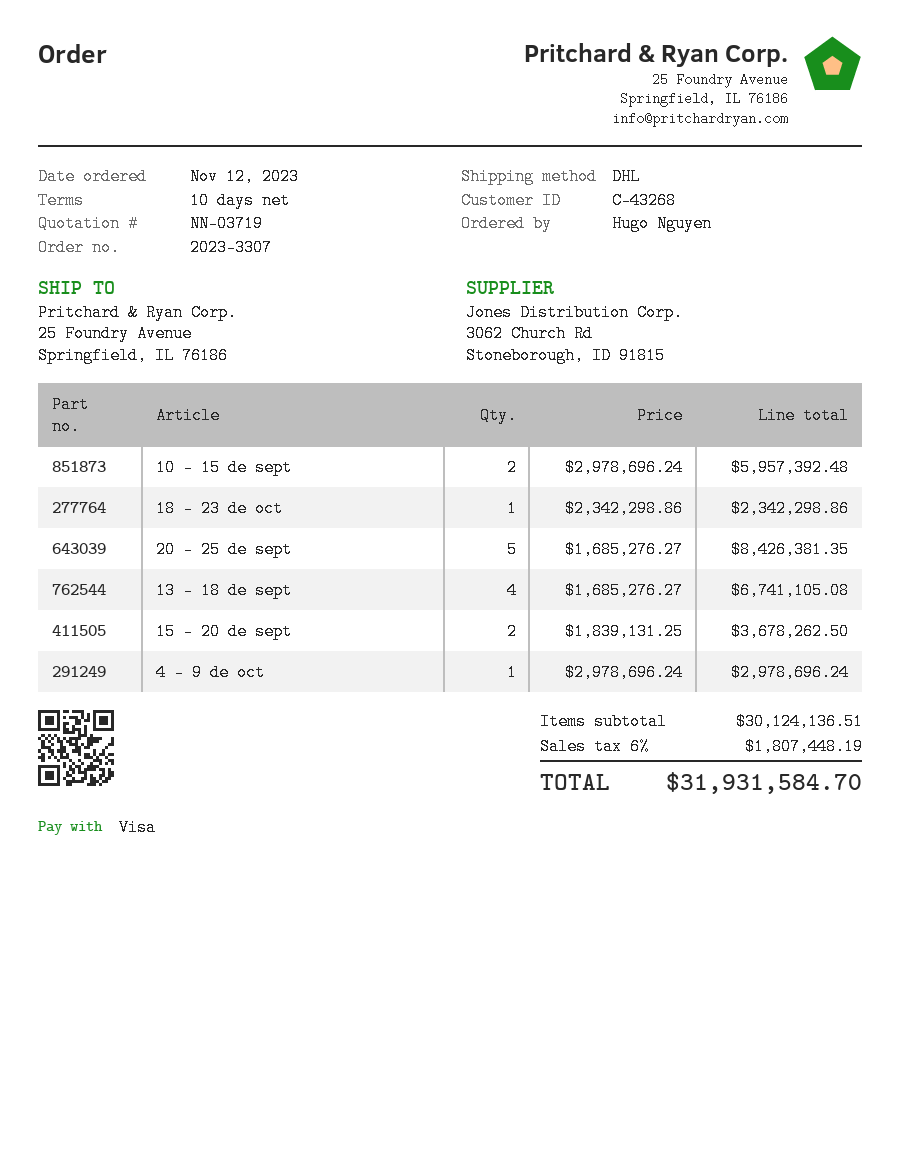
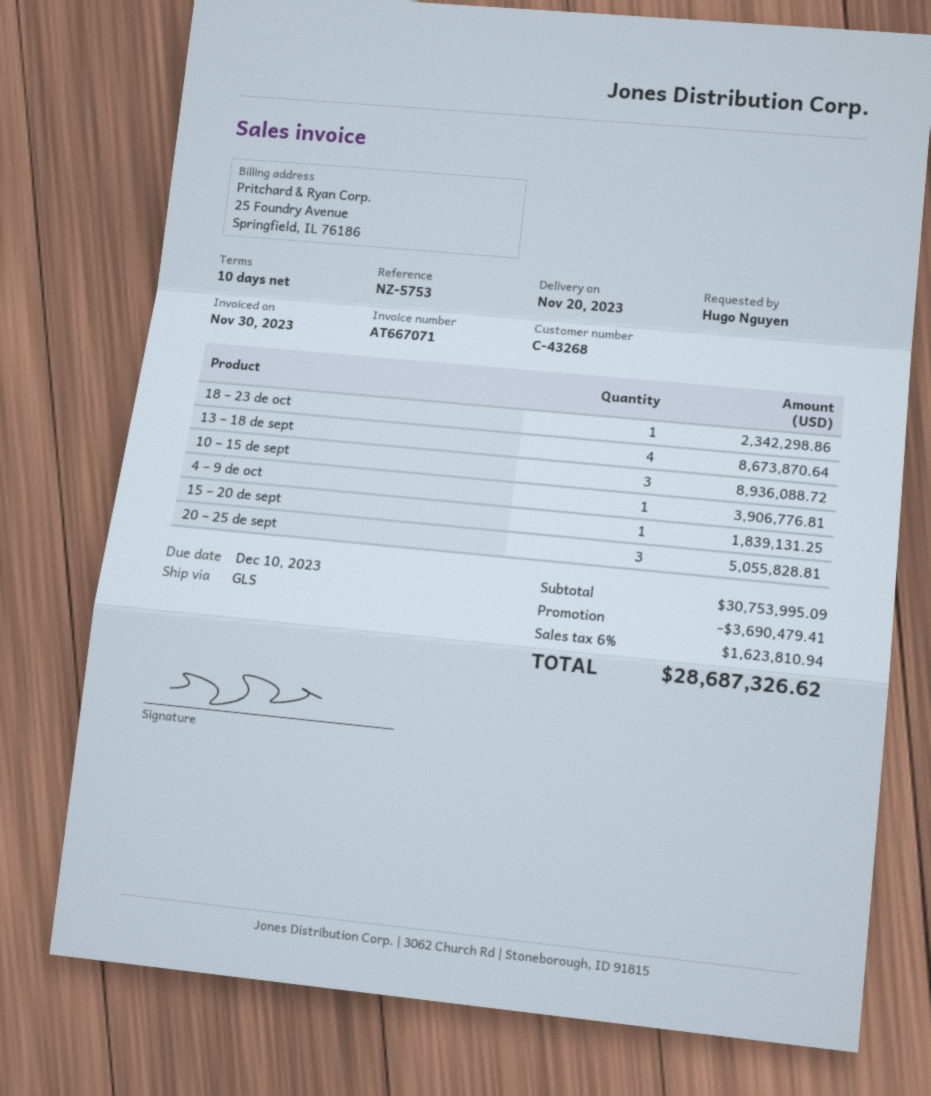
shipping method: DHL -> GLS
10 – 15 de sept: 2 for 5957392.48 -> 3 for 8936088.72
20 – 25 de sept: 5 for 8426381.35 -> 3 for 5055828.81
13 – 18 de sept: 4 for 6741105.08 -> 4 for 8673870.64
15 – 20 de sept: 2 for 3678262.50 -> 1 for 1839131.25
4 – 9 de oct: 1 for 2978696.24 -> 1 for 3906776.81
subtotal: 30124136.51 -> 30753995.09
discount: none -> 3690479.41
tax: 6% = 1807448.19 -> 6% = 1623810.94
total: 31931584.70 -> 28687326.62

